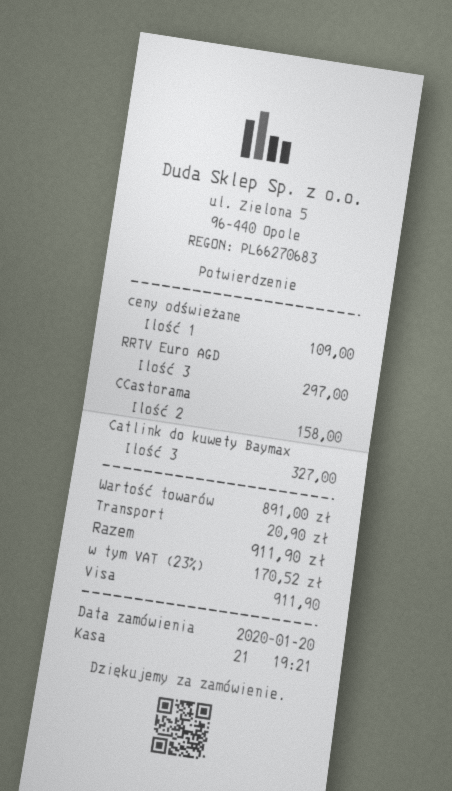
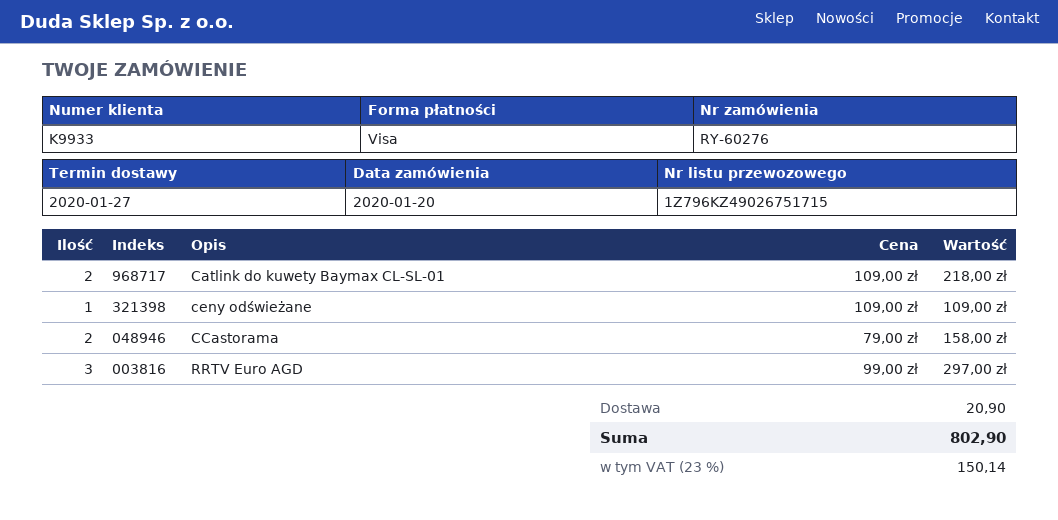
Catlink do kuwety Baymax: 3 for 327.00 -> 2 for 218.00
tax: 23% = 170.52 -> 23% = 150.14
total: 911.90 -> 802.90

